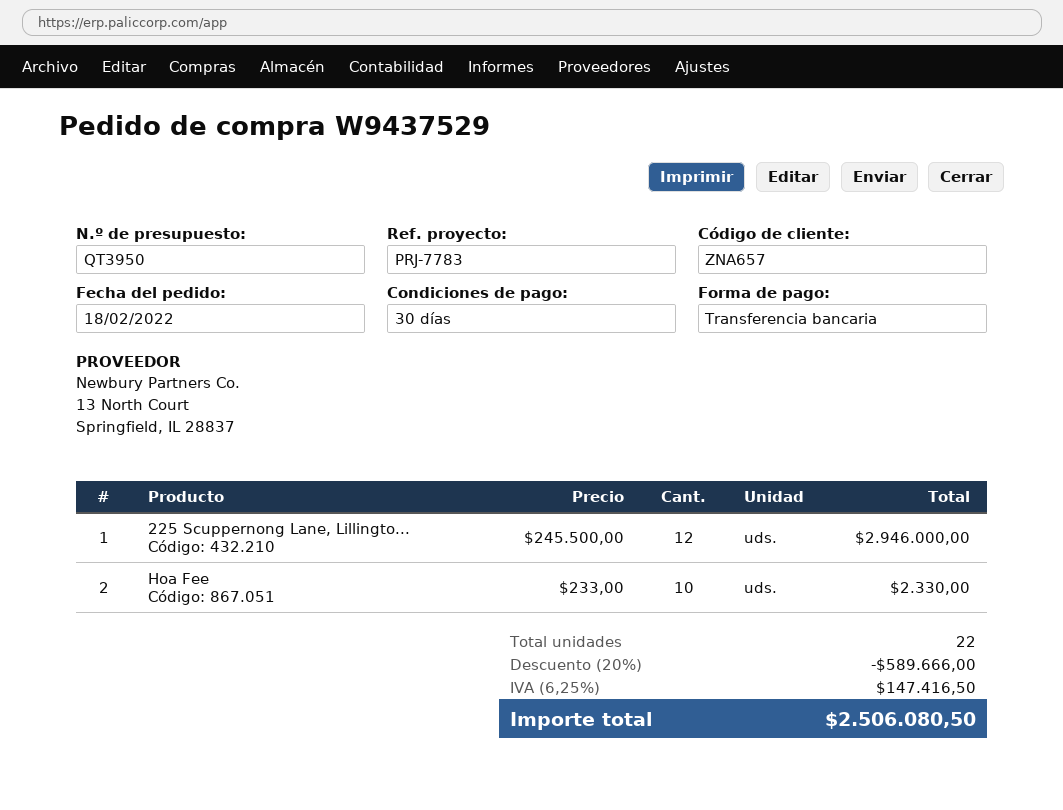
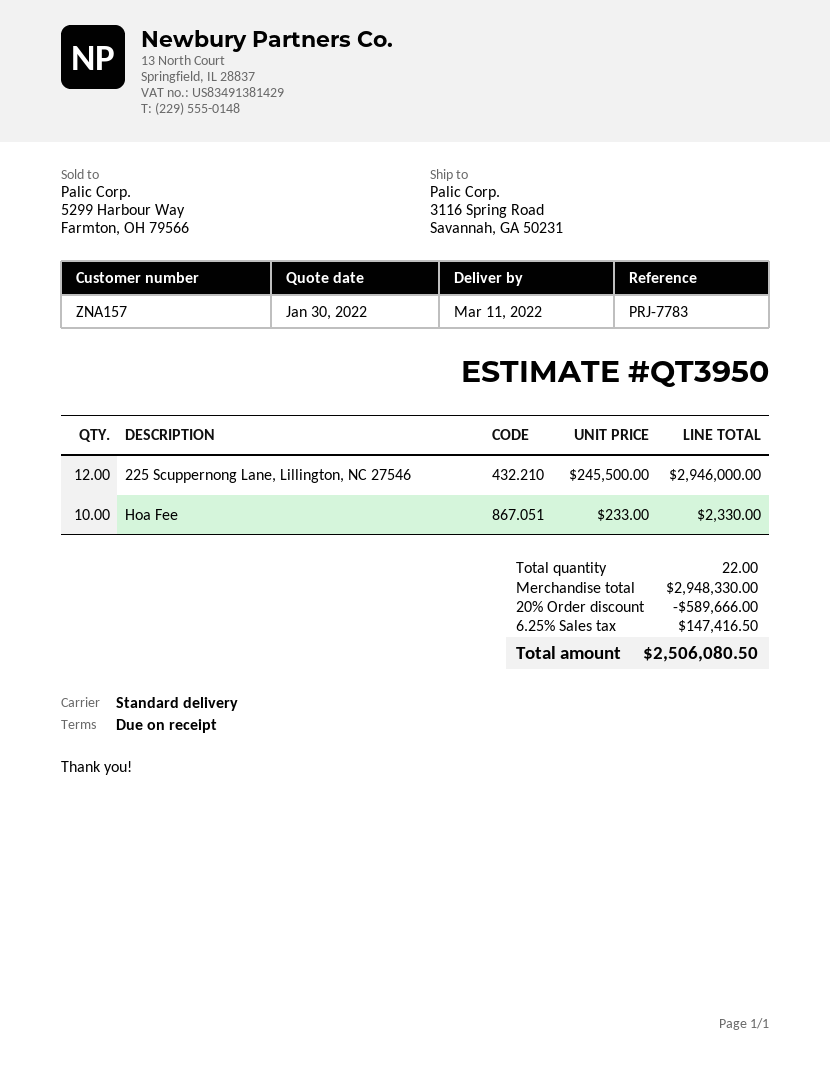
payment terms: 30 days -> on receipt
customer number: ZNA657 -> ZNA157

